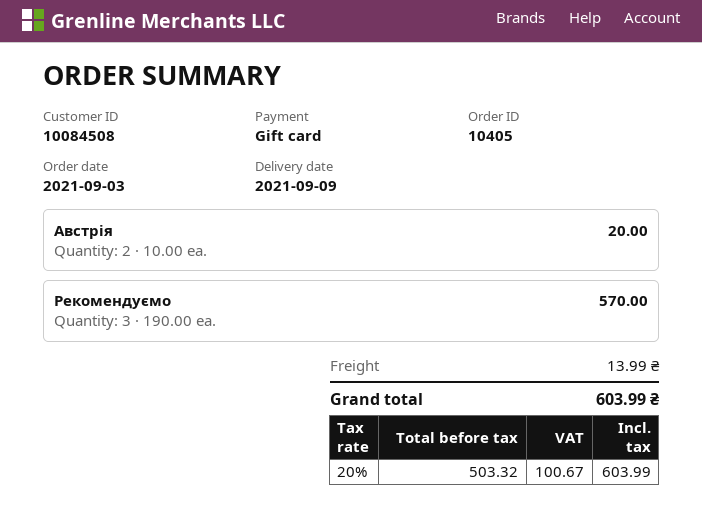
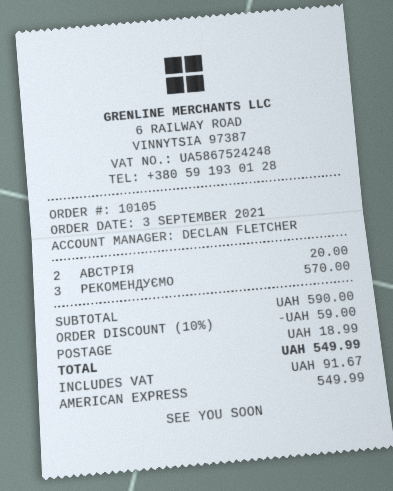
order number: 10405 -> 10105
payment method: gift card -> American Express
discount: none -> 10% = 59.00
shipping: 13.99 -> 18.99
tax: 100.67 -> 91.67
total: 603.99 -> 549.99

